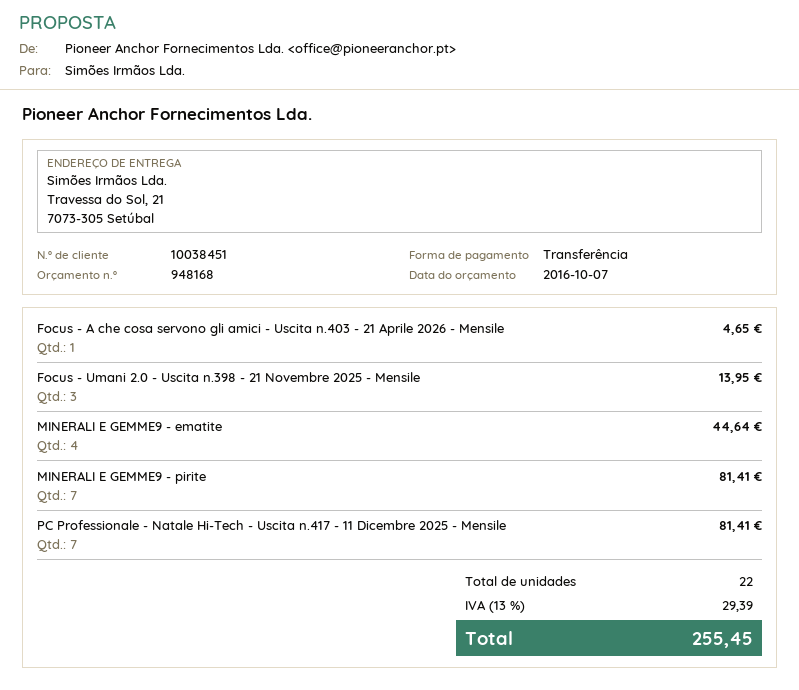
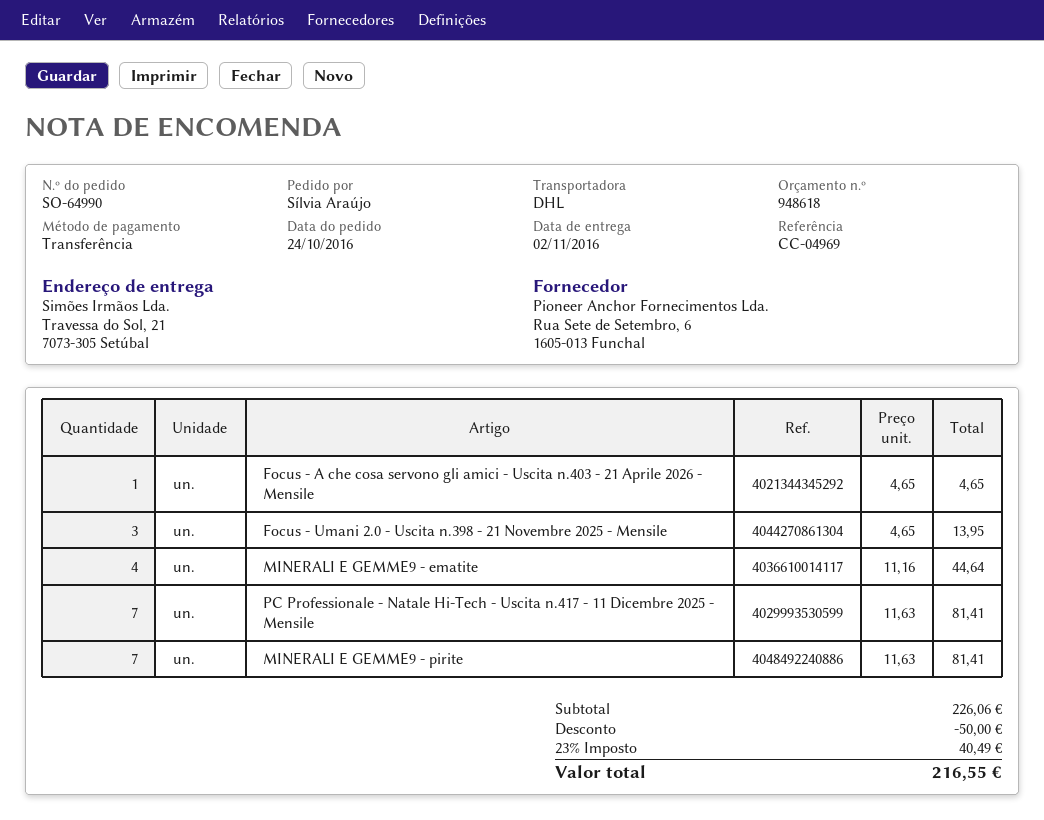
quote number: 948168 -> 948618
discount: none -> 50.00
tax: 13% = 29.39 -> 23% = 40.49
total: 255.45 -> 216.55

